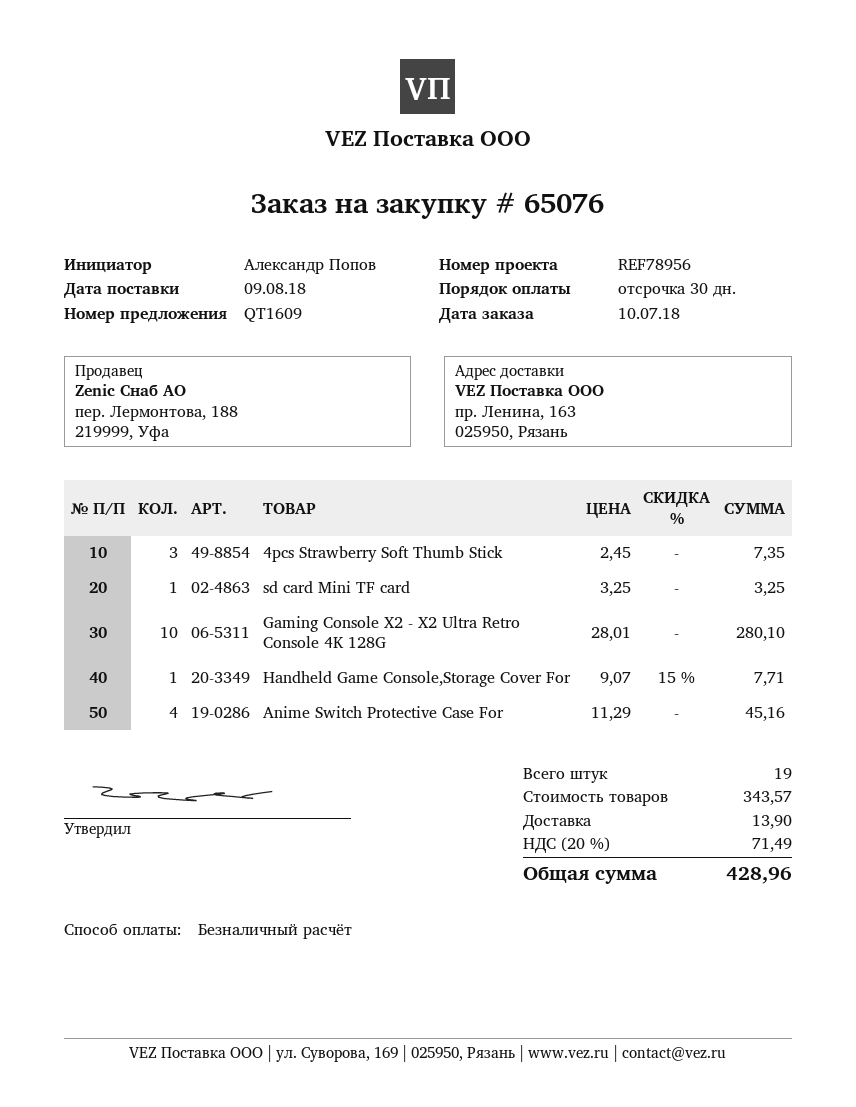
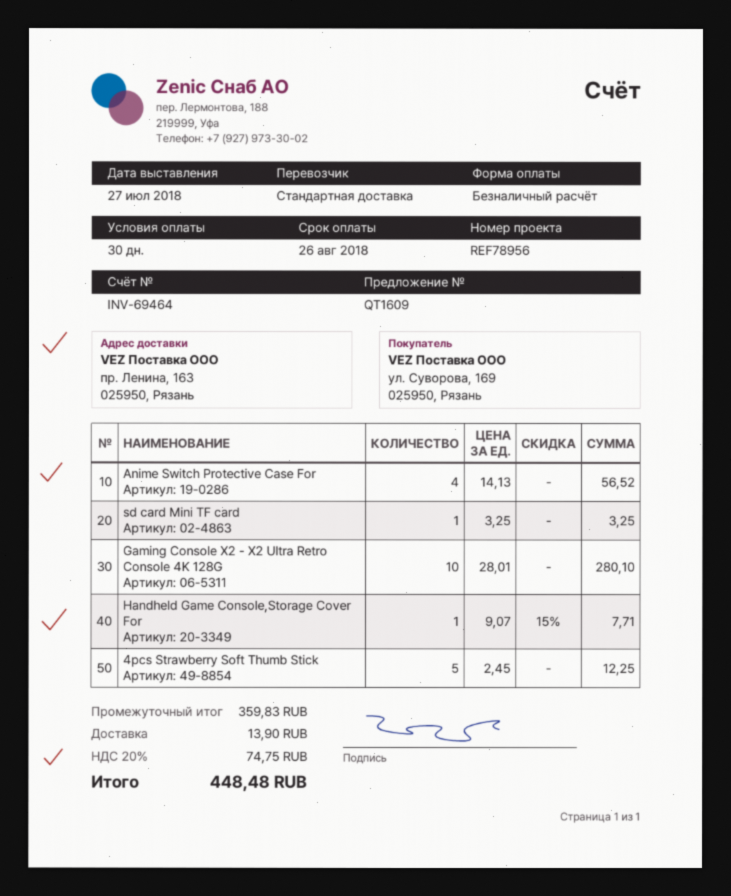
4pcs Strawberry Soft Thumb Stick: 3 x 2.45 = 7.35 -> 5 x 2.45 = 12.25
Anime Switch Protective Case For: 4 x 11.29 = 45.16 -> 4 x 14.13 = 56.52
subtotal: 343.57 -> 359.83
tax: 20% = 71.49 -> 20% = 74.75
total: 428.96 -> 448.48

